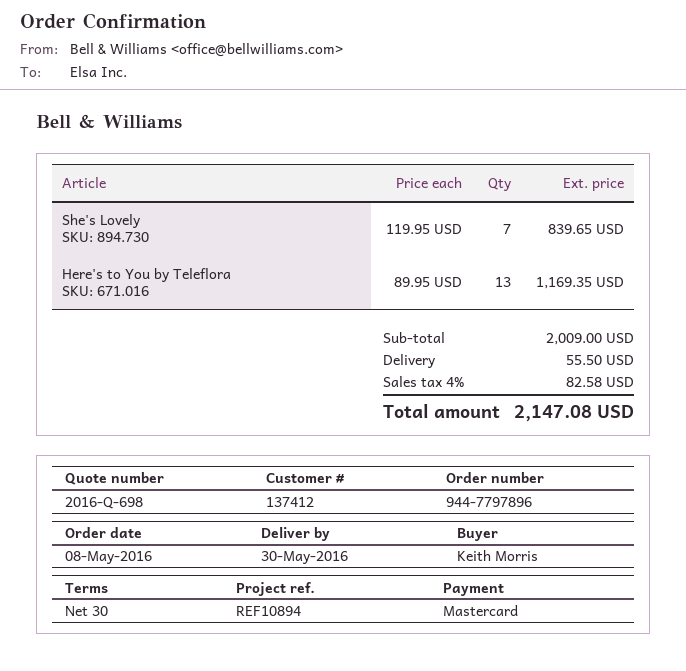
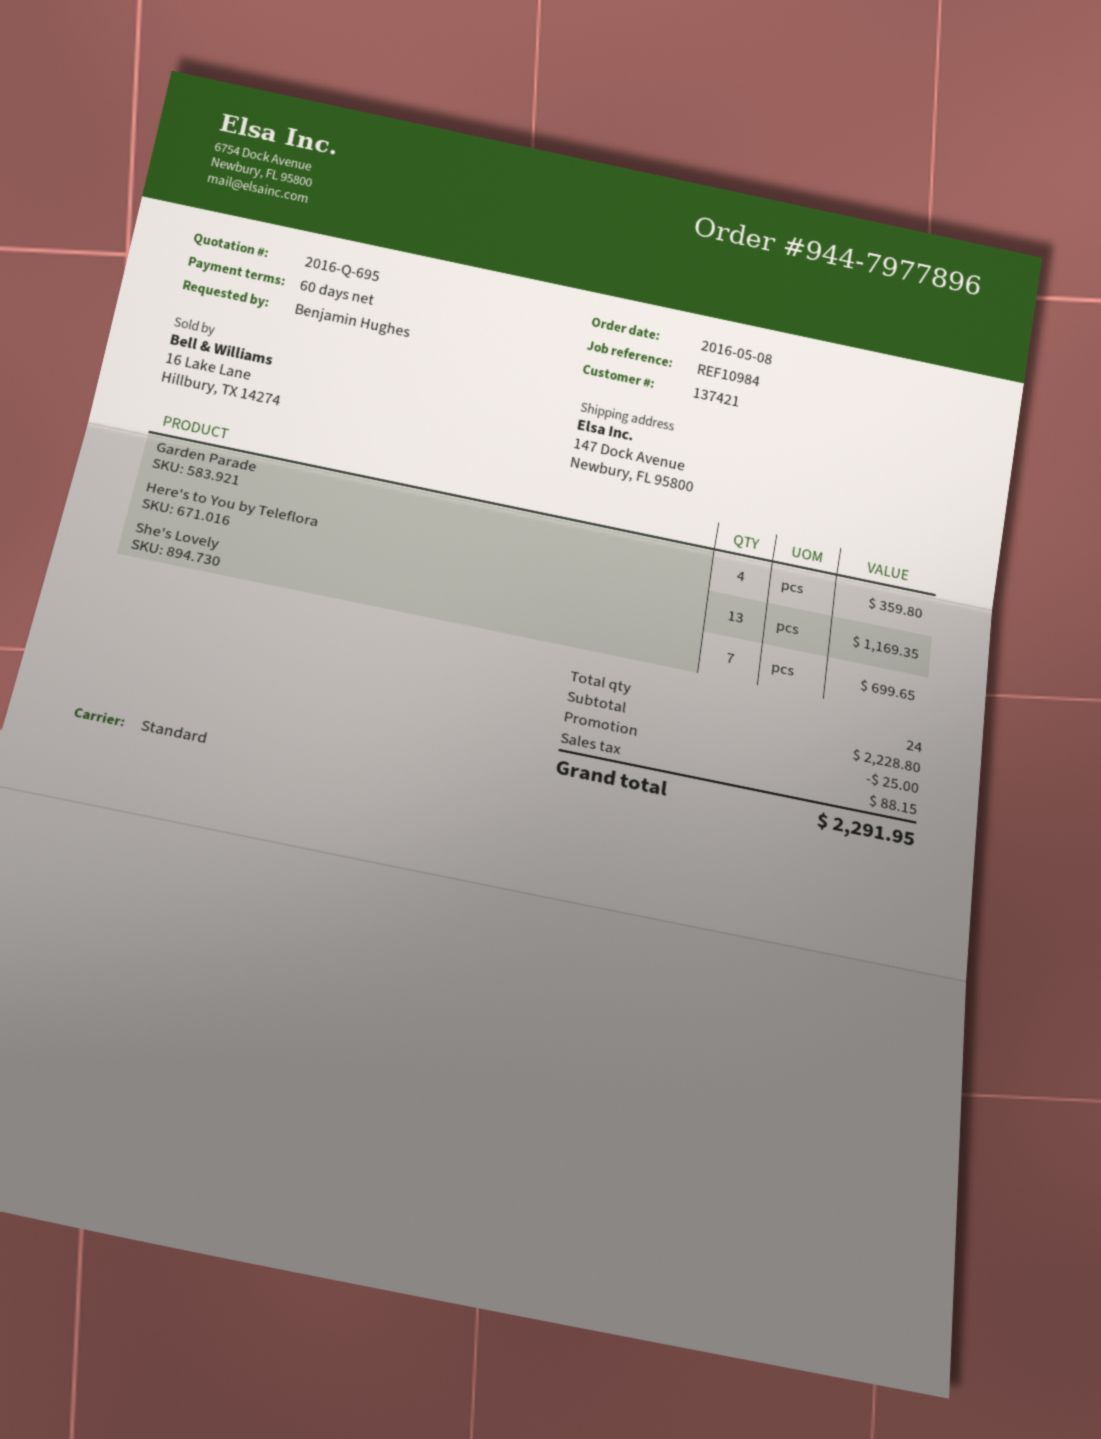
quote number: 2016-Q-698 -> 2016-Q-695
order number: 944-7797896 -> 944-7977896
payment terms: 30 days -> 60 days
customer number: 137412 -> 137421
reference: REF10894 -> REF10984
ordered by: Keith Morris -> Benjamin Hughes
She's Lovely: 7 for 839.65 -> 7 for 699.65
Garden Parade: none -> 4 for 359.80
subtotal: 2009.00 -> 2228.80
discount: none -> 25.00
shipping: 55.50 -> none
tax: 82.58 -> 88.15
total: 2147.08 -> 2291.95

